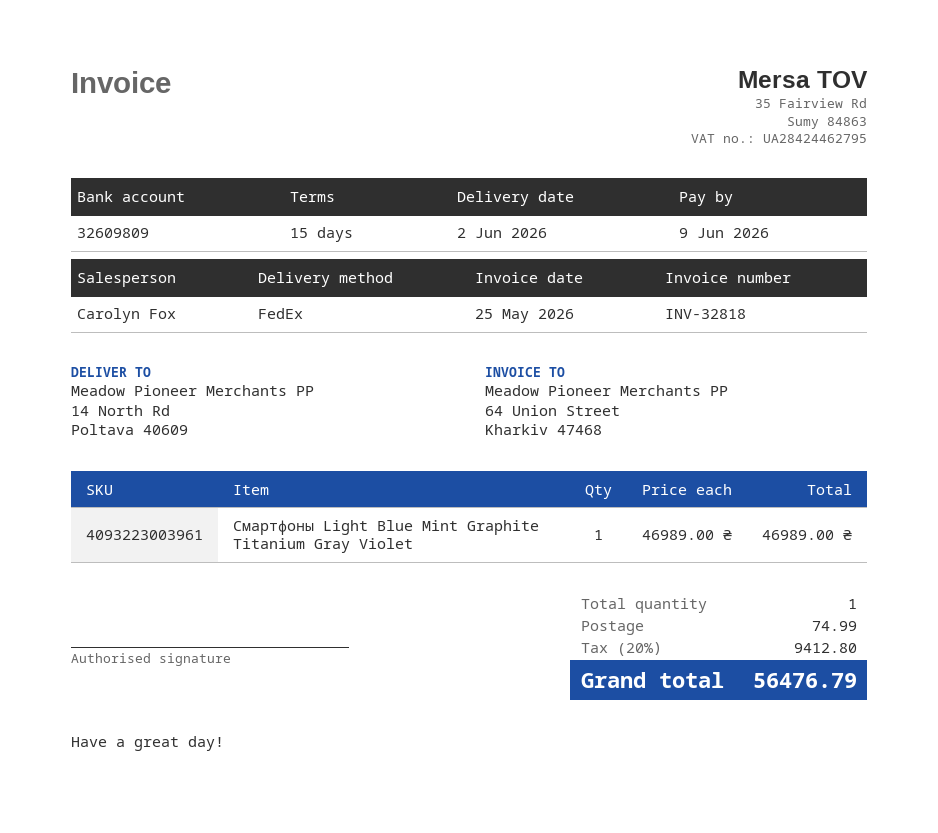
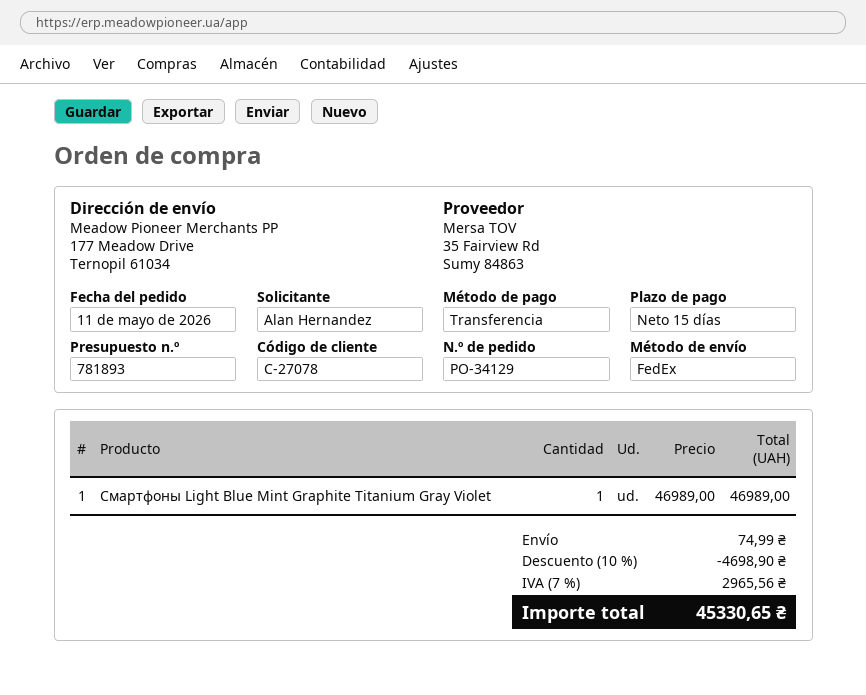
ship to: 14 North Rd, Poltava 40609 -> 177 Meadow Drive, Ternopil 61034
discount: none -> 10% = 4698.90
tax: 20% = 9412.80 -> 7% = 2965.56
total: 56476.79 -> 45330.65

